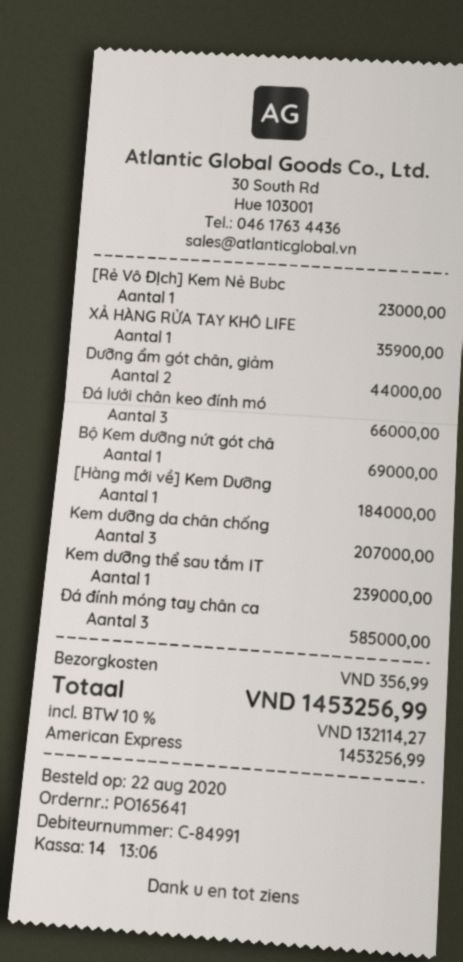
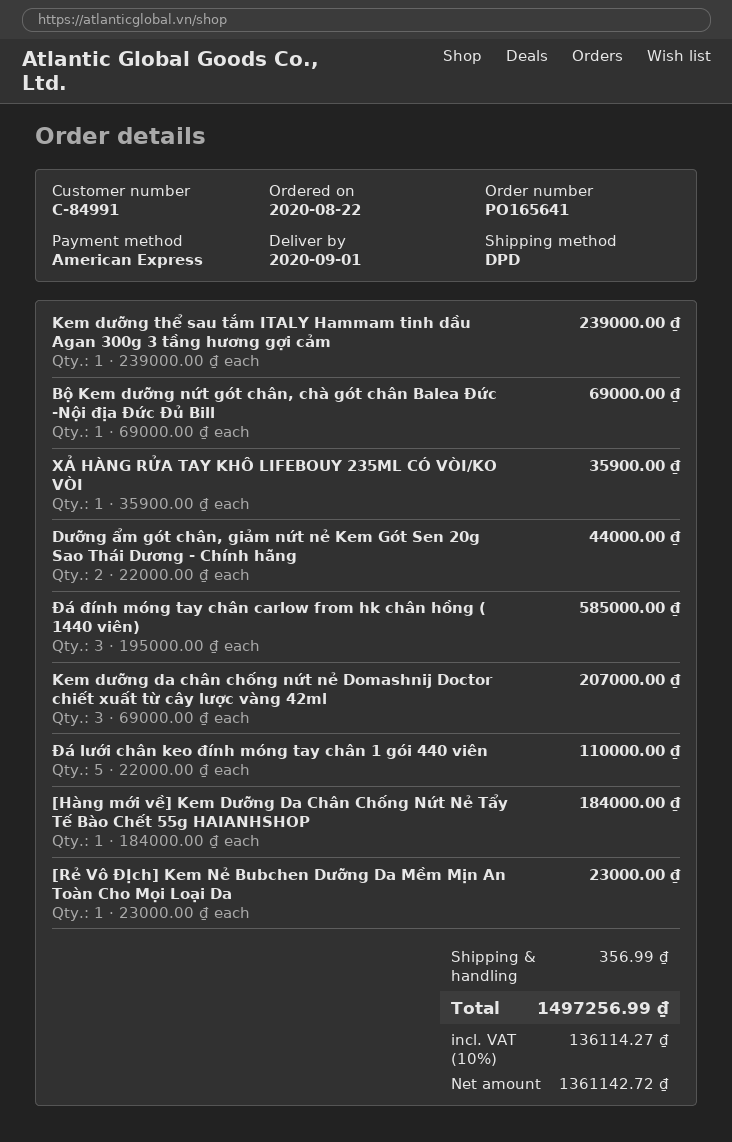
Đá lưới chân keo đính mó: 3 for 66000.00 -> 5 for 110000.00
tax: 10% = 132114.27 -> 10% = 136114.27
total: 1453256.99 -> 1497256.99

